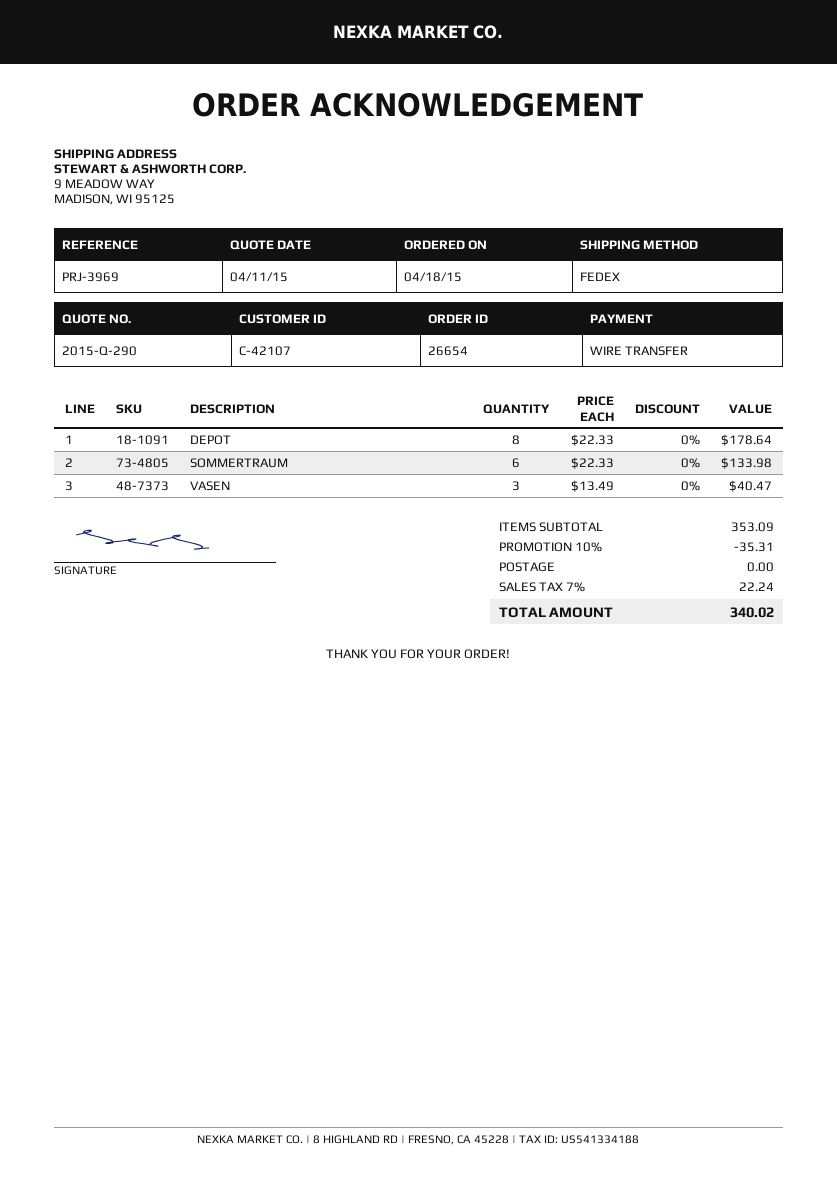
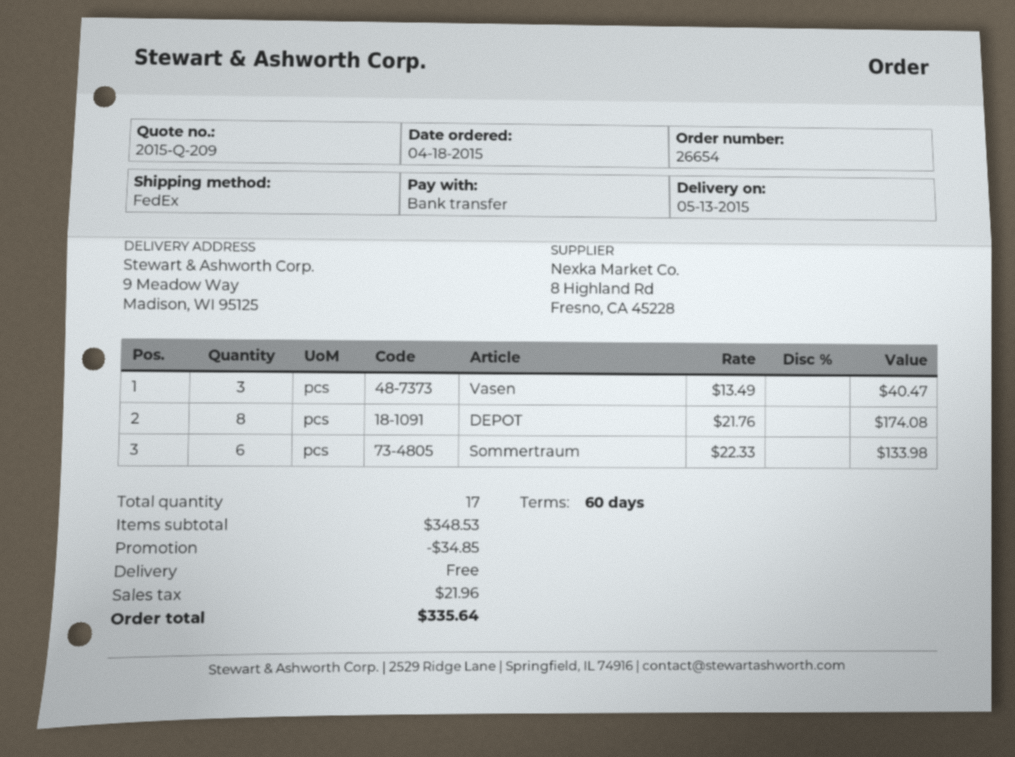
quote number: 2015-Q-290 -> 2015-Q-209
DEPOT: 8 x 22.33 = 178.64 -> 8 x 21.76 = 174.08
subtotal: 353.09 -> 348.53
discount: 35.31 -> 34.85
tax: 22.24 -> 21.96
total: 340.02 -> 335.64

